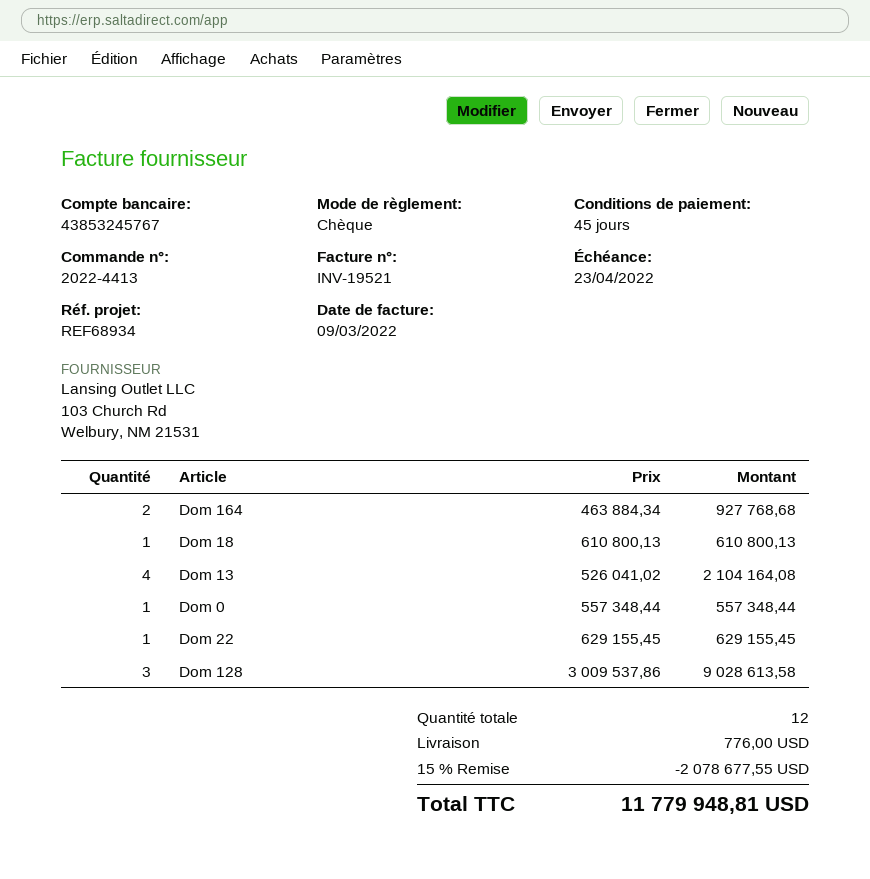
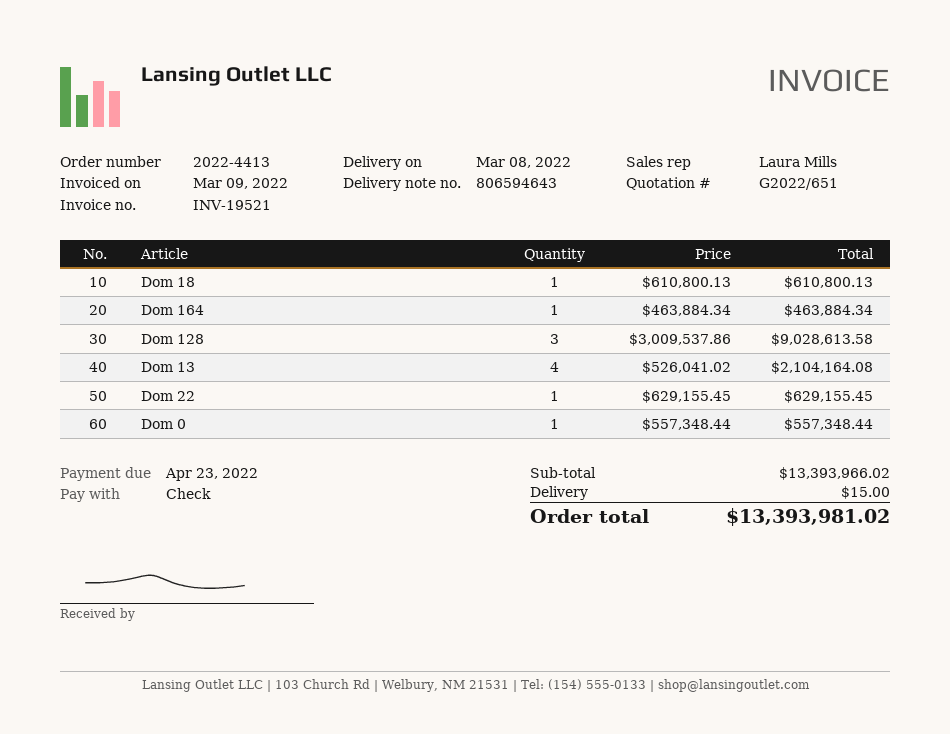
Dom 164: 2 x 463884.34 = 927768.68 -> 1 x 463884.34 = 463884.34
discount: 15% = 2078677.55 -> none
shipping: 776.00 -> 15.00
total: 11779948.81 -> 13393981.02

